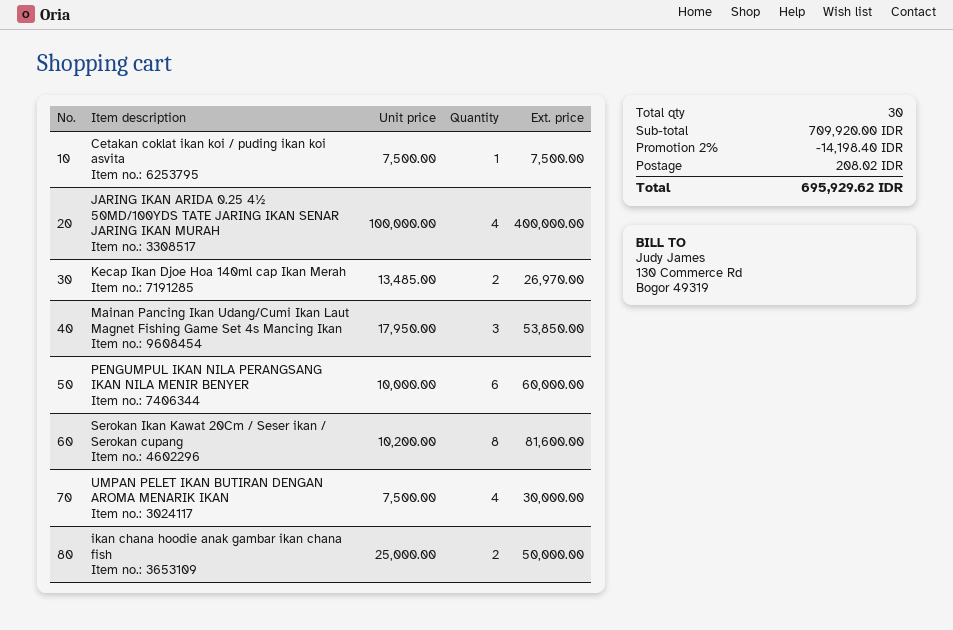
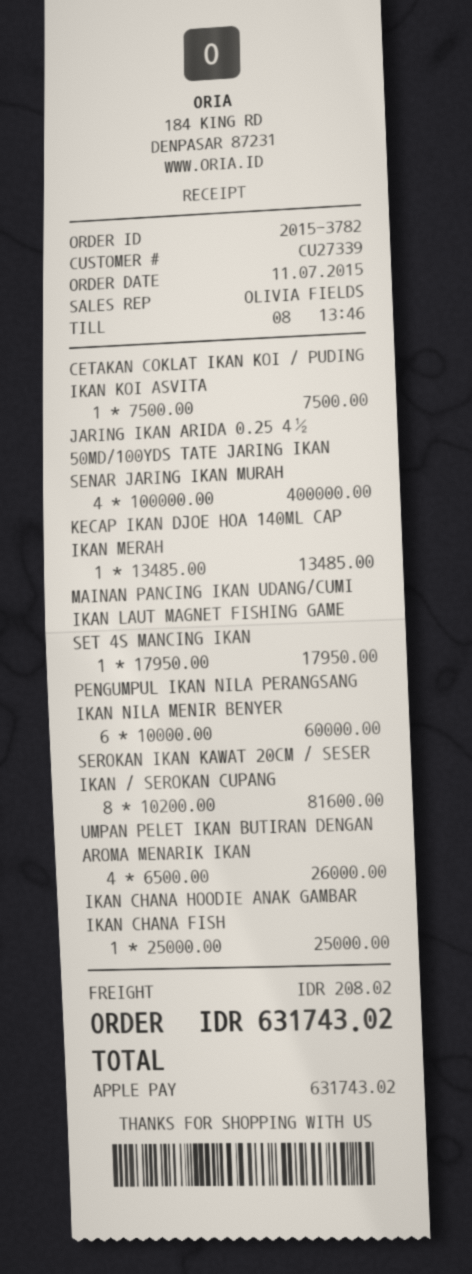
Kecap Ikan Djoe Hoa 140ml cap Ikan Merah: 2 x 13485.00 = 26970.00 -> 1 x 13485.00 = 13485.00
Mainan Pancing Ikan Udang/Cumi Ikan Laut Magnet Fishing Game Set 4s Mancing Ikan: 3 x 17950.00 = 53850.00 -> 1 x 17950.00 = 17950.00
UMPAN PELET IKAN BUTIRAN DENGAN AROMA MENARIK IKAN: 4 x 7500.00 = 30000.00 -> 4 x 6500.00 = 26000.00
ikan chana hoodie anak gambar ikan chana fish: 2 x 25000.00 = 50000.00 -> 1 x 25000.00 = 25000.00
discount: 2% = 14198.40 -> none
total: 695929.62 -> 631743.02

